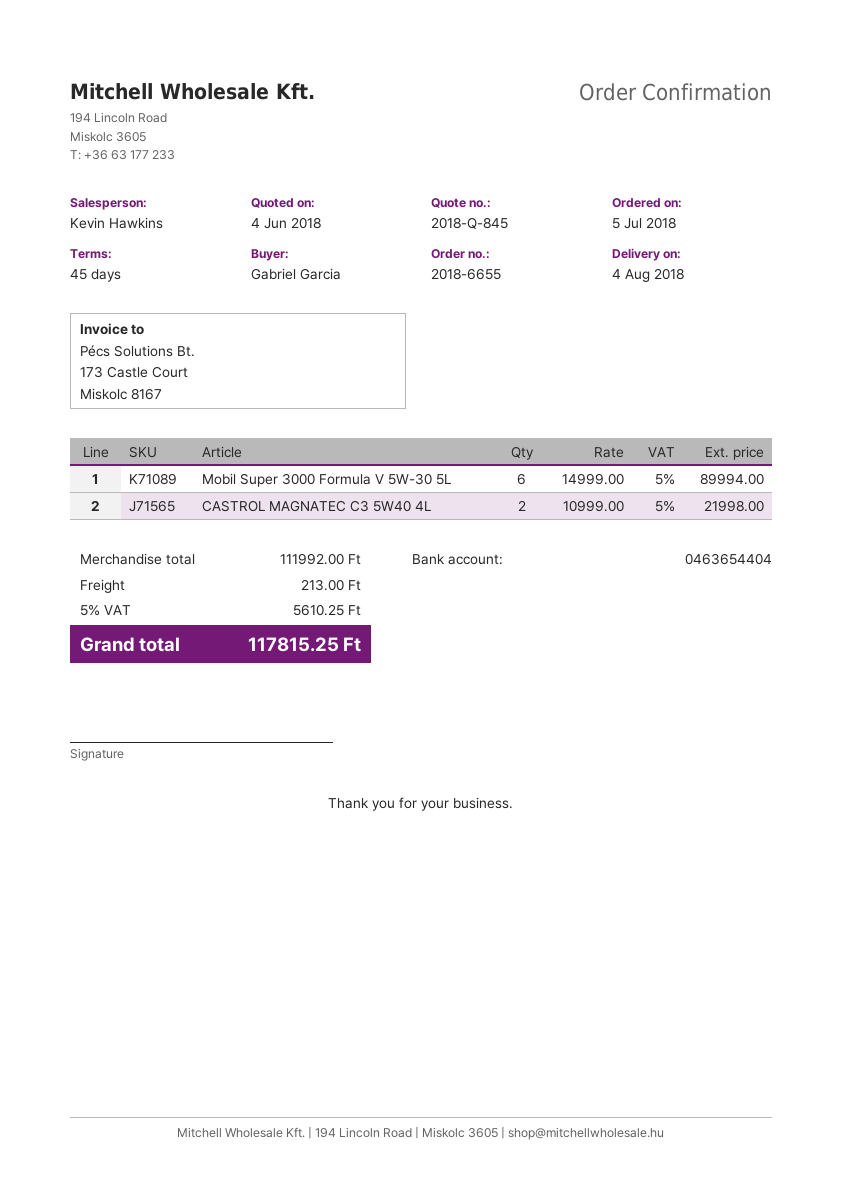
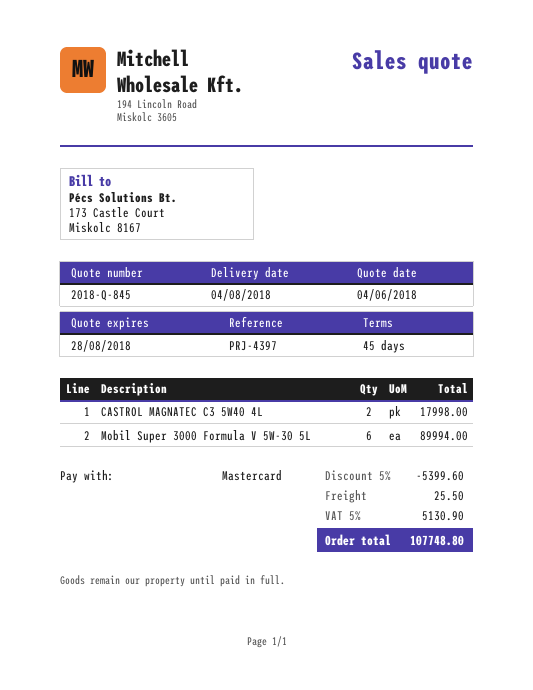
CASTROL MAGNATEC C3 5W40 4L: 2 for 21998.00 -> 2 for 17998.00
discount: none -> 5% = 5399.60
shipping: 213.00 -> 25.50
tax: 5% = 5610.25 -> 5% = 5130.90
total: 117815.25 -> 107748.80

